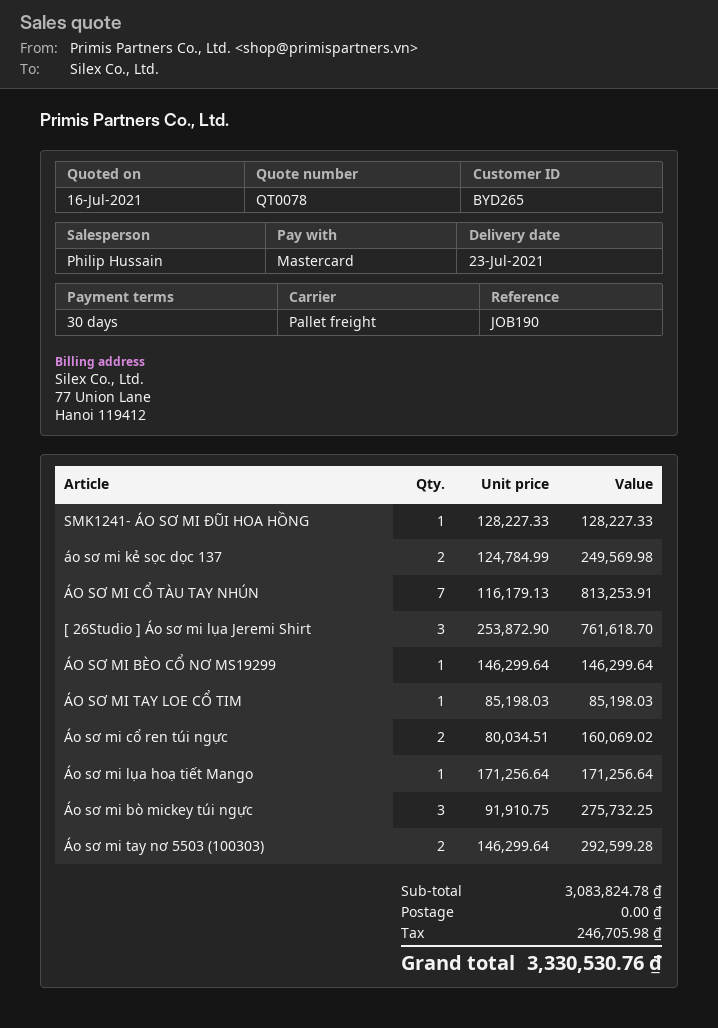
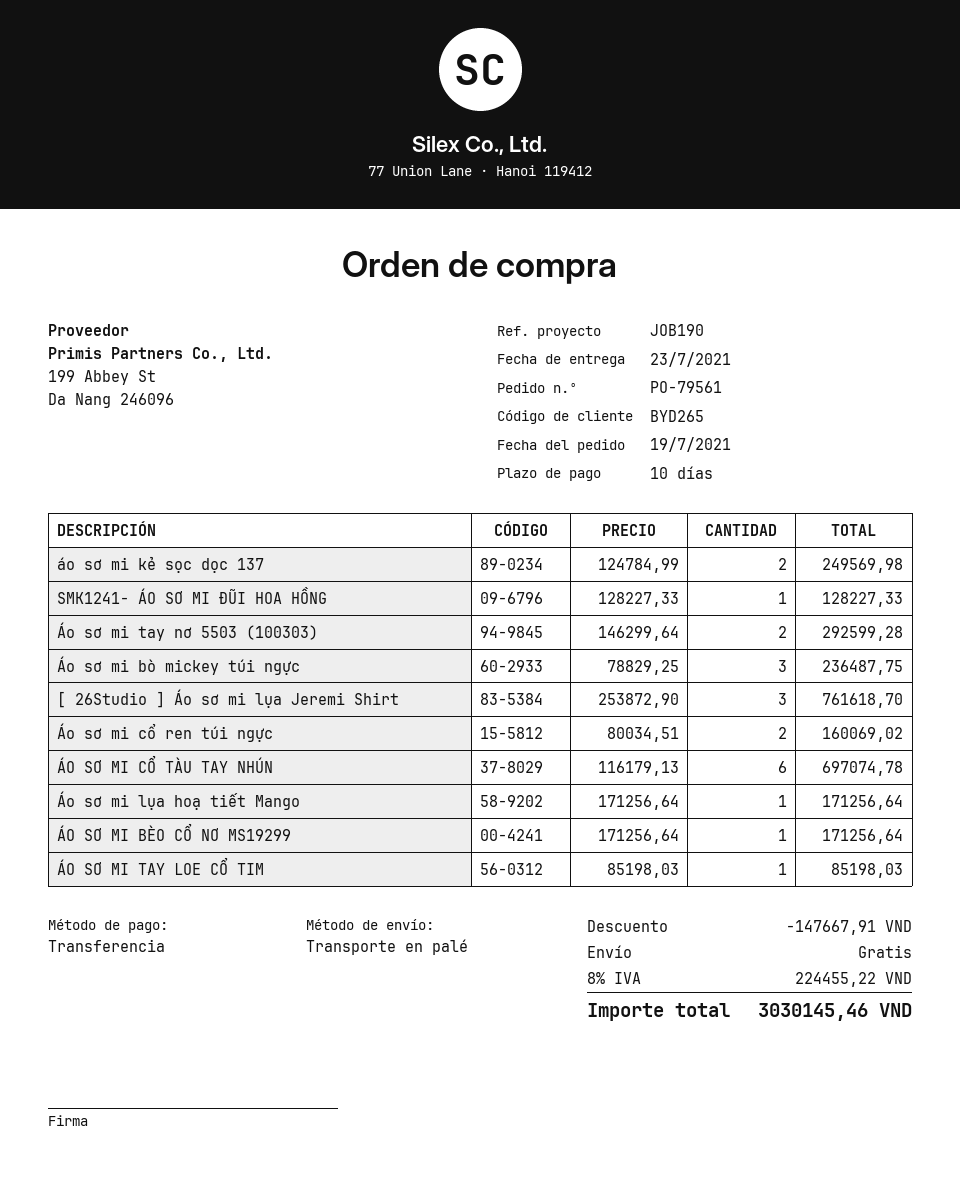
payment terms: 30 days -> 10 days
payment method: Mastercard -> bank transfer
ÁO SƠ MI CỔ TÀU TAY NHÚN: 7 x 116179.13 = 813253.91 -> 6 x 116179.13 = 697074.78
ÁO SƠ MI BÈO CỔ NƠ MS19299: 1 x 146299.64 = 146299.64 -> 1 x 171256.64 = 171256.64
Áo sơ mi bò mickey túi ngực: 3 x 91910.75 = 275732.25 -> 3 x 78829.25 = 236487.75
discount: none -> 147667.91
tax: 246705.98 -> 224455.22
total: 3330530.76 -> 3030145.46

